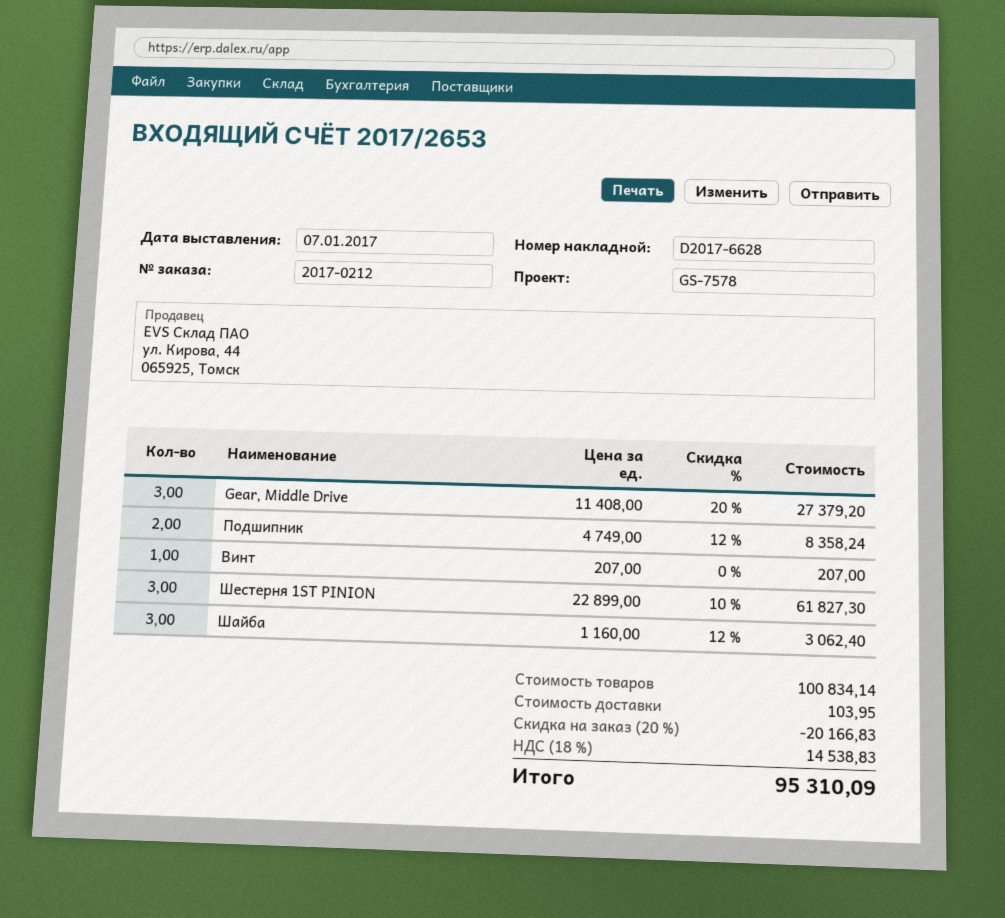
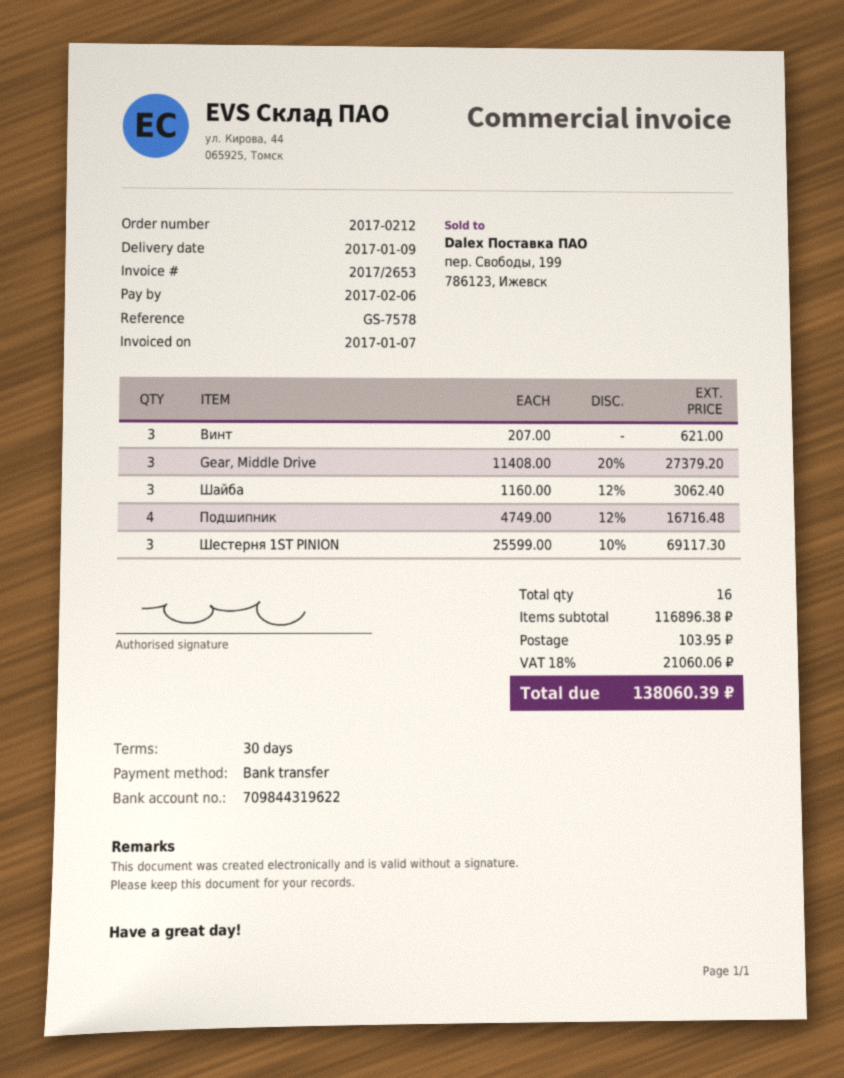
Подшипник: 2 x 4749.00 - 12% = 8358.24 -> 4 x 4749.00 - 12% = 16716.48
Винт: 1 x 207.00 = 207.00 -> 3 x 207.00 = 621.00
Шестерня 1ST PINION: 3 x 22899.00 - 10% = 61827.30 -> 3 x 25599.00 - 10% = 69117.30
subtotal: 100834.14 -> 116896.38
discount: 20% = 20166.83 -> none
tax: 18% = 14538.83 -> 18% = 21060.06
total: 95310.09 -> 138060.39

